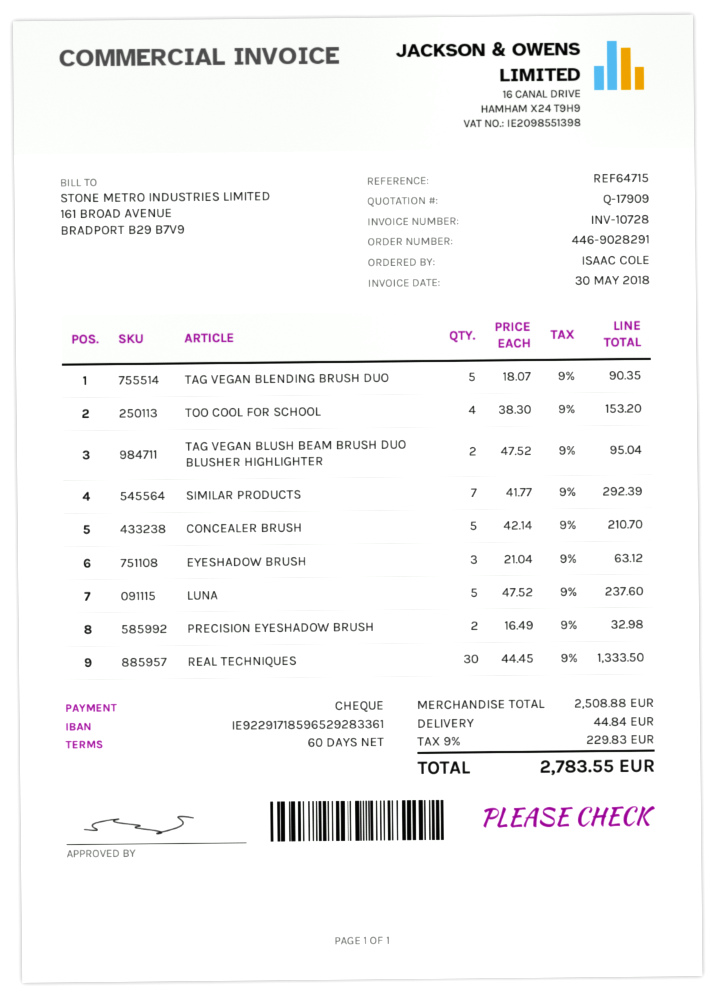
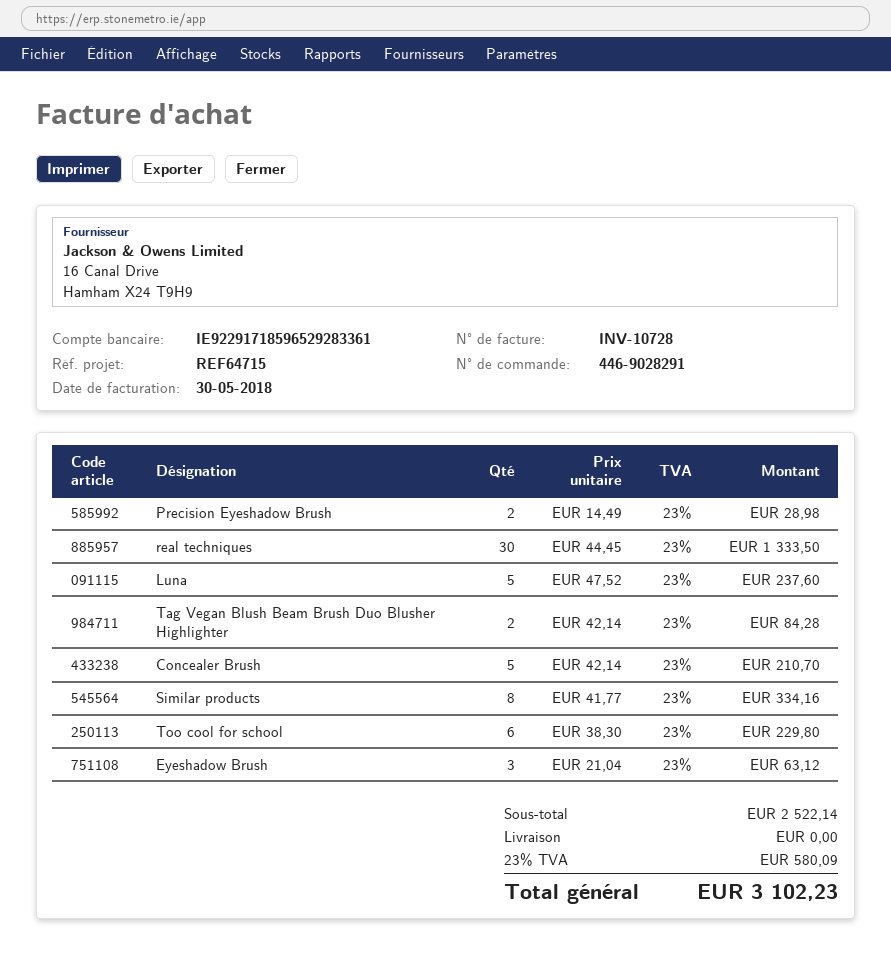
TAG VEGAN BLENDING BRUSH DUO: 5 x 18.07 = 90.35 -> none
TOO COOL FOR SCHOOL: 4 x 38.30 = 153.20 -> 6 x 38.30 = 229.80
TAG VEGAN BLUSH BEAM BRUSH DUO BLUSHER HIGHLIGHTER: 2 x 47.52 = 95.04 -> 2 x 42.14 = 84.28
SIMILAR PRODUCTS: 7 x 41.77 = 292.39 -> 8 x 41.77 = 334.16
PRECISION EYESHADOW BRUSH: 2 x 16.49 = 32.98 -> 2 x 14.49 = 28.98
subtotal: 2508.88 -> 2522.14
shipping: 44.84 -> 0.00
tax: 9% = 229.83 -> 23% = 580.09
total: 2783.55 -> 3102.23

